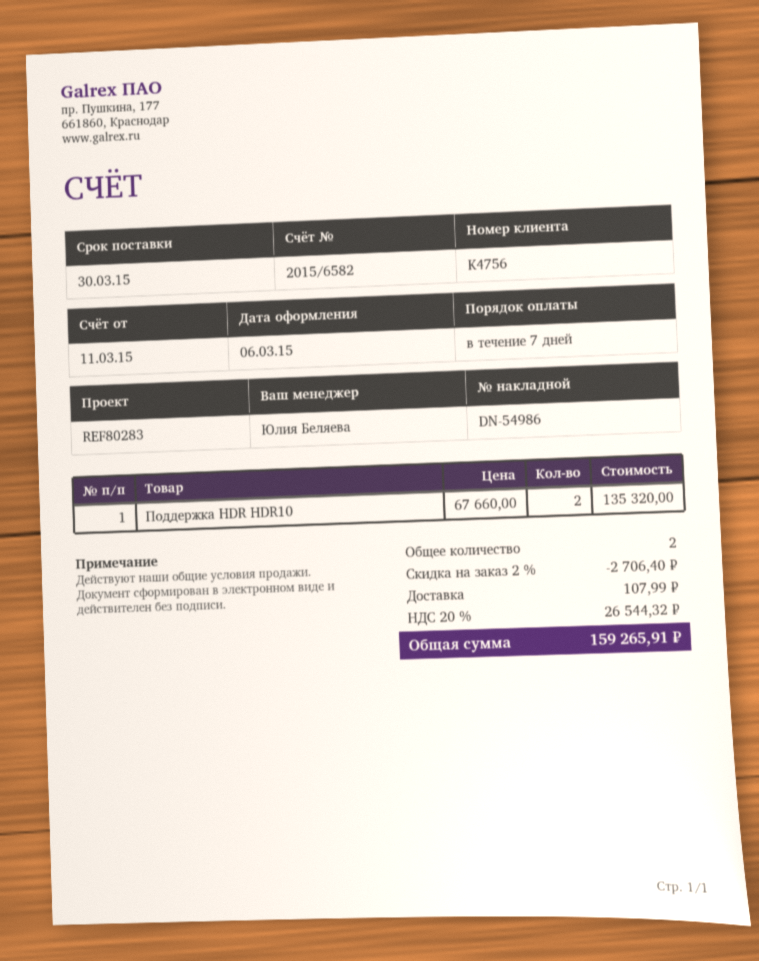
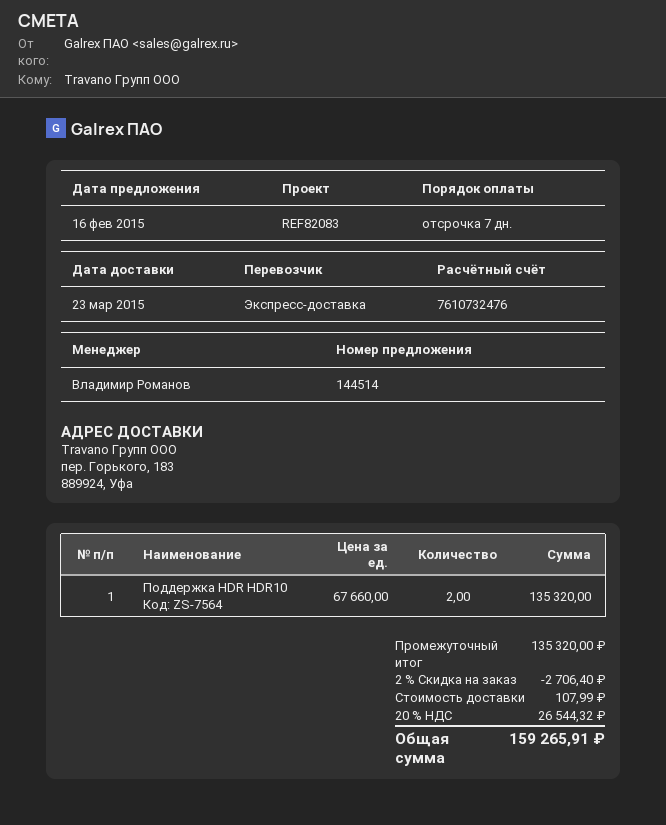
delivery date: 2015-03-30 -> 2015-03-23
reference: REF80283 -> REF82083
sales rep: Юлия Беляева -> Владимир Романов

